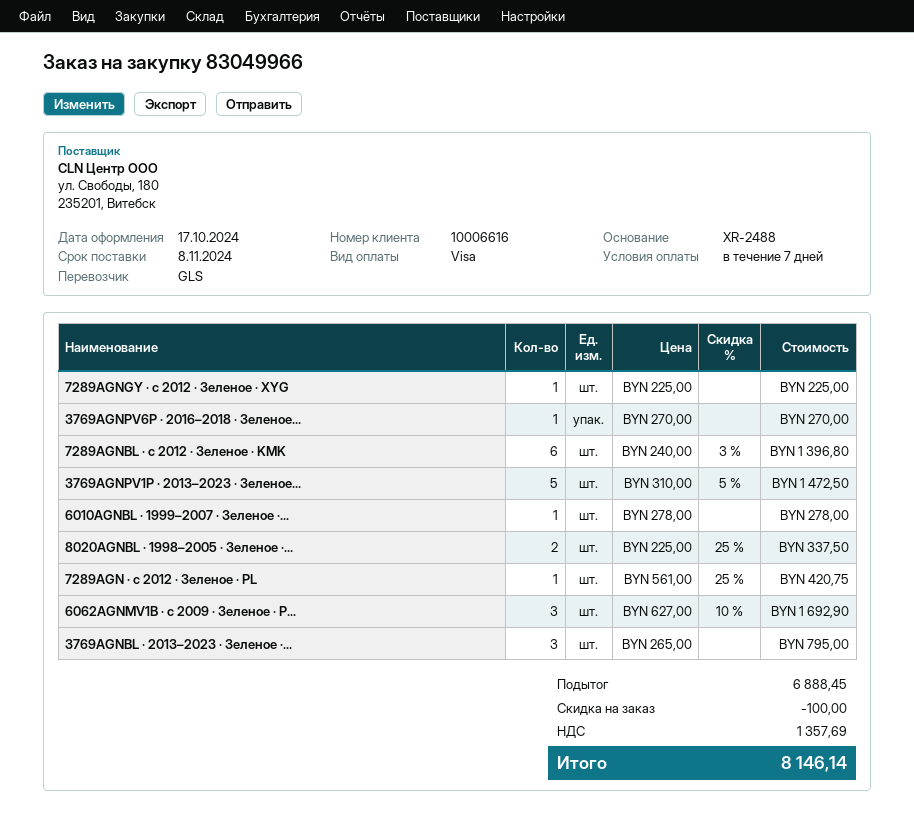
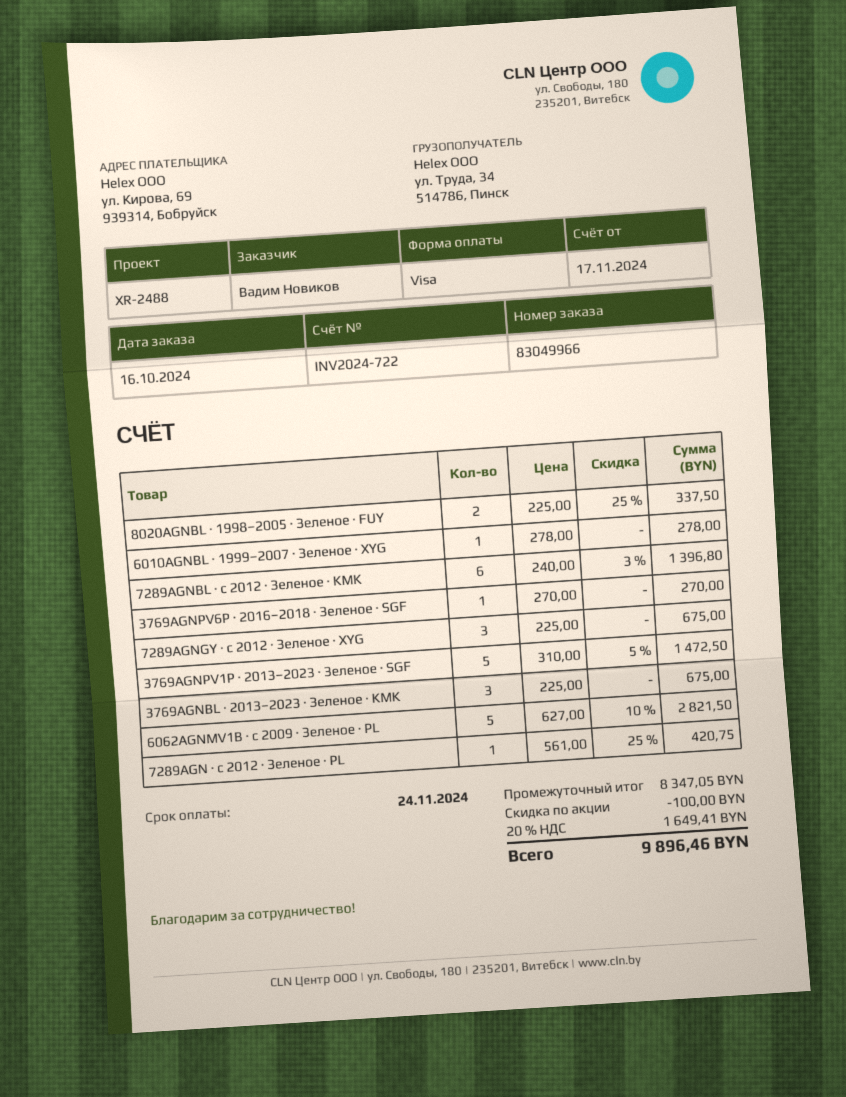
order date: 2024-10-17 -> 2024-10-16
7289AGNGY · с 2012 · Зеленое · XYG: 1 x 225.00 = 225.00 -> 3 x 225.00 = 675.00
6062AGNMV1B · с 2009 · Зеленое · P...: 3 x 627.00 - 10% = 1692.90 -> 5 x 627.00 - 10% = 2821.50
3769AGNBL · 2013–2023 · Зеленое ·...: 3 x 265.00 = 795.00 -> 3 x 225.00 = 675.00
subtotal: 6888.45 -> 8347.05
tax: 1357.69 -> 1649.41
total: 8146.14 -> 9896.46

